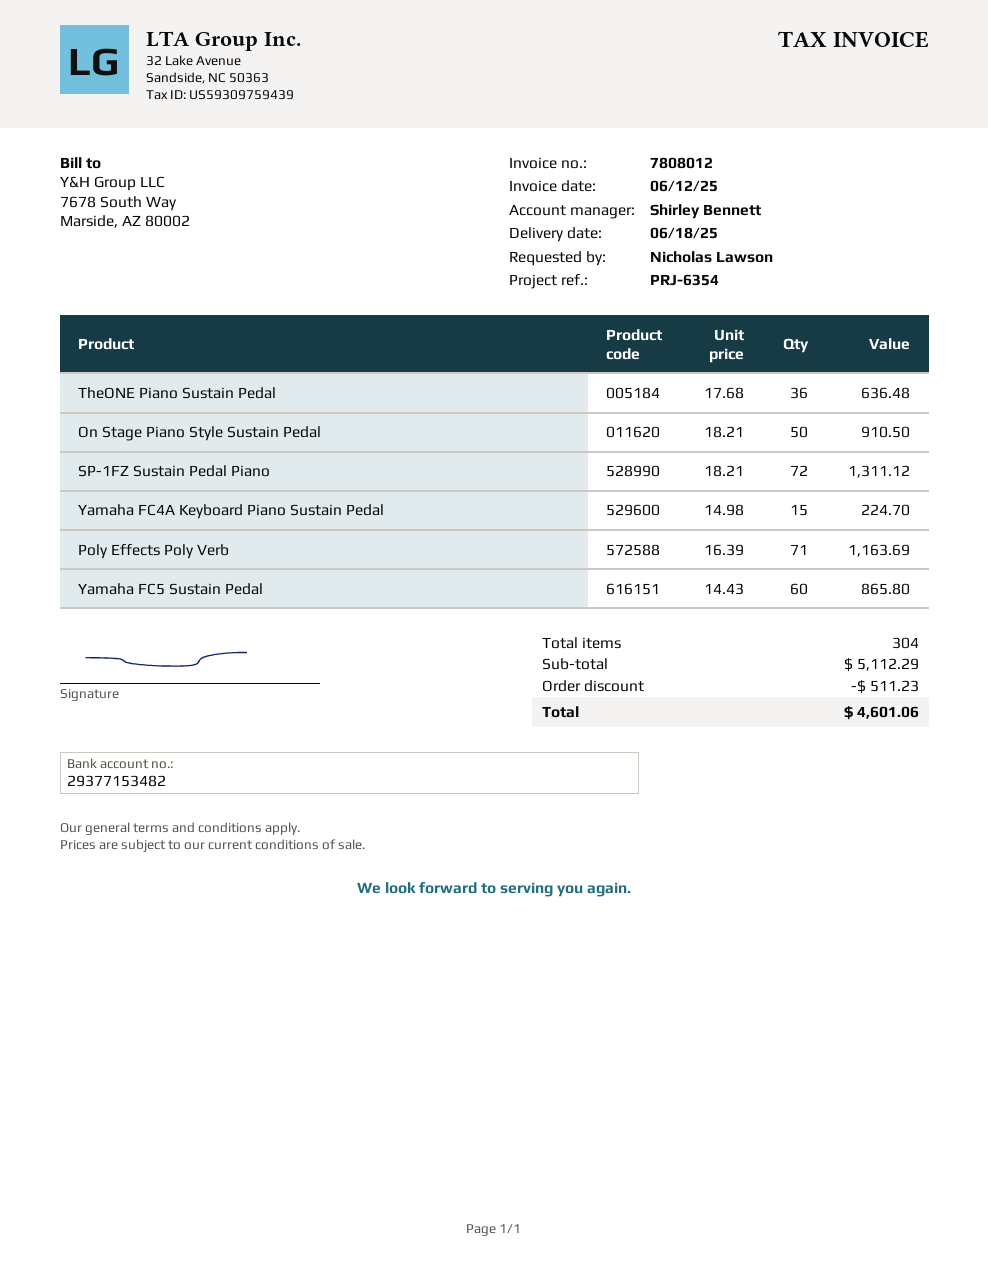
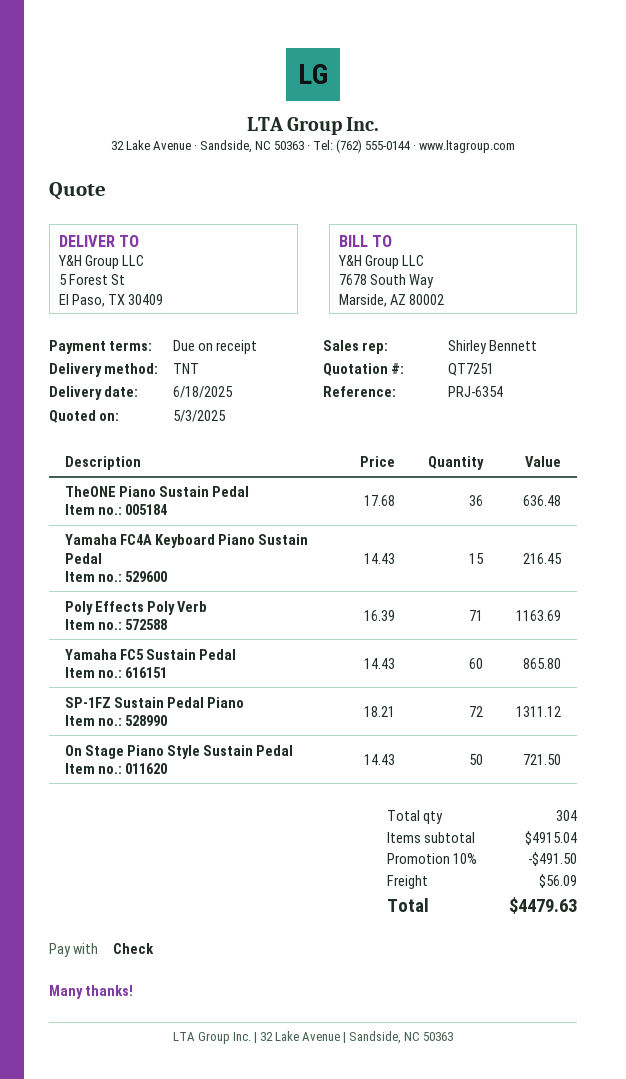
On Stage Piano Style Sustain Pedal: 50 x 18.21 = 910.50 -> 50 x 14.43 = 721.50
Yamaha FC4A Keyboard Piano Sustain Pedal: 15 x 14.98 = 224.70 -> 15 x 14.43 = 216.45
subtotal: 5112.29 -> 4915.04
discount: 511.23 -> 491.50
shipping: none -> 56.09
total: 4601.06 -> 4479.63

